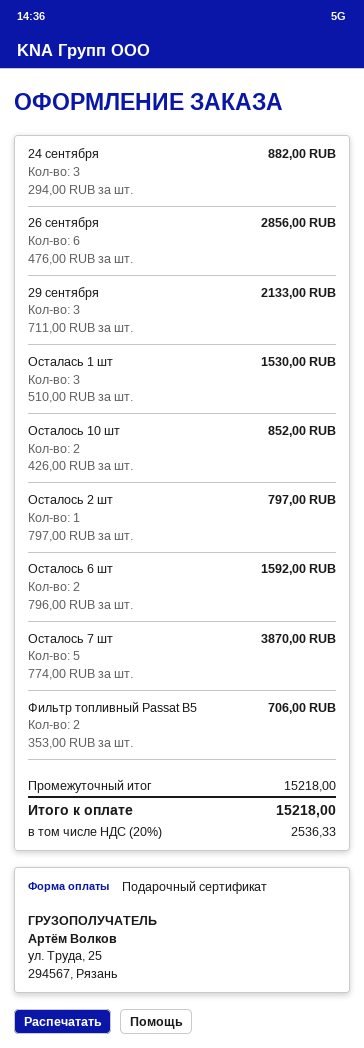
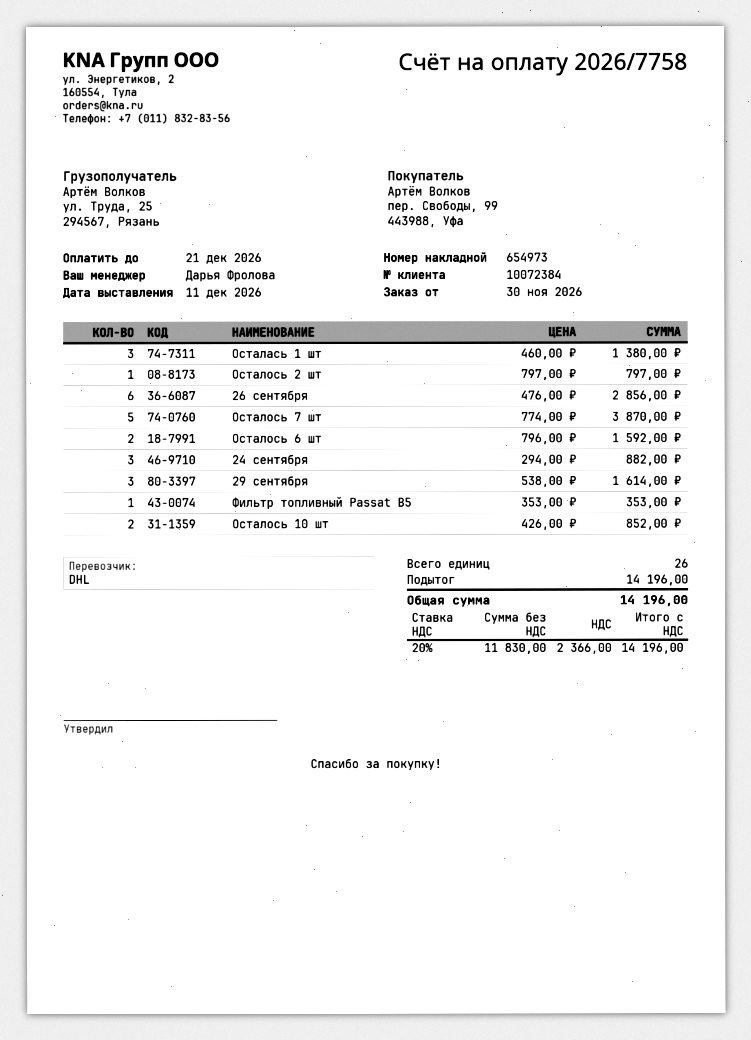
29 сентября: 3 x 711.00 = 2133.00 -> 3 x 538.00 = 1614.00
Осталась 1 шт: 3 x 510.00 = 1530.00 -> 3 x 460.00 = 1380.00
Фильтр топливный Passat B5: 2 x 353.00 = 706.00 -> 1 x 353.00 = 353.00
subtotal: 15218.00 -> 14196.00
tax: 20% = 2536.33 -> 20% = 2366.00
total: 15218.00 -> 14196.00

